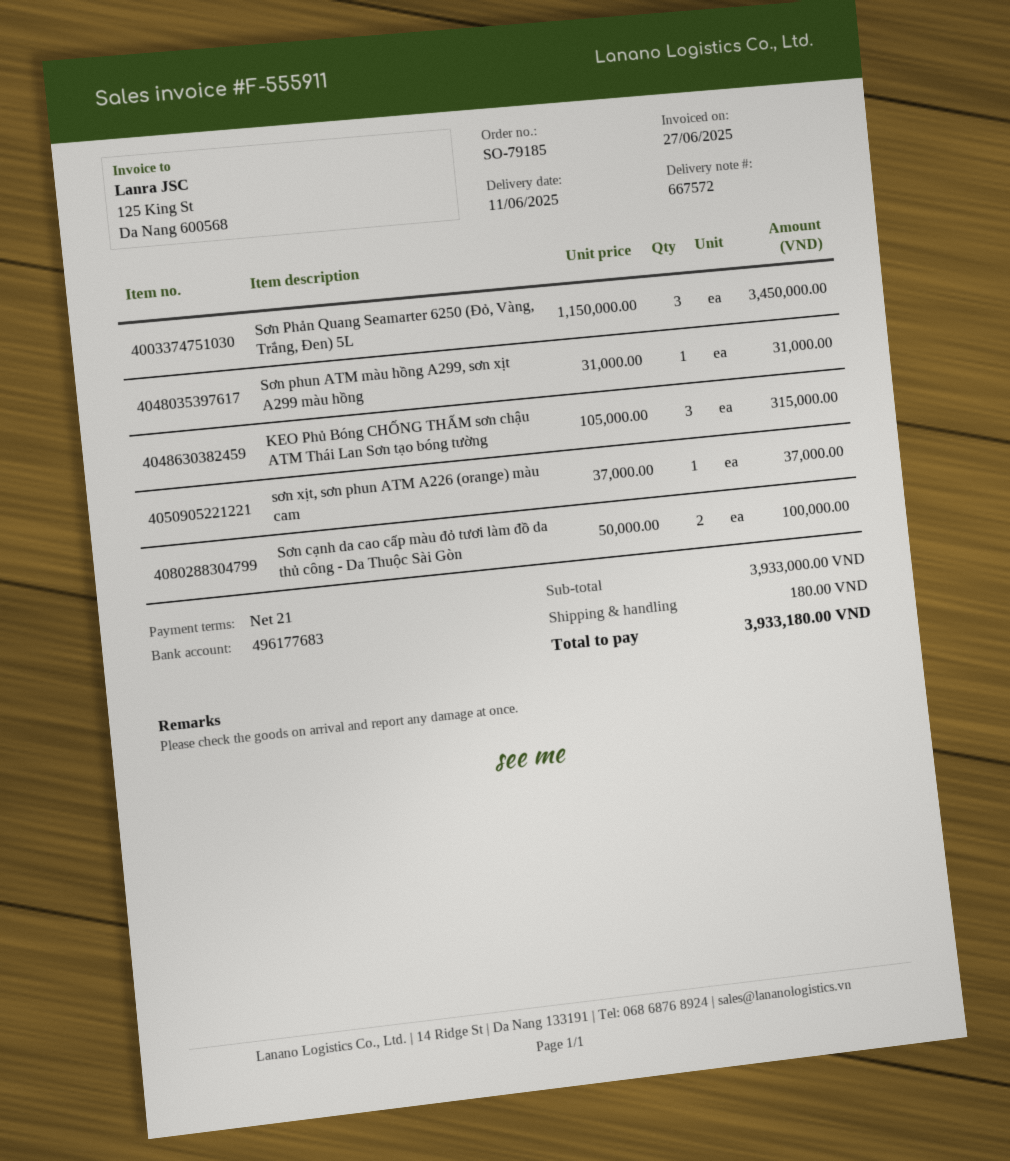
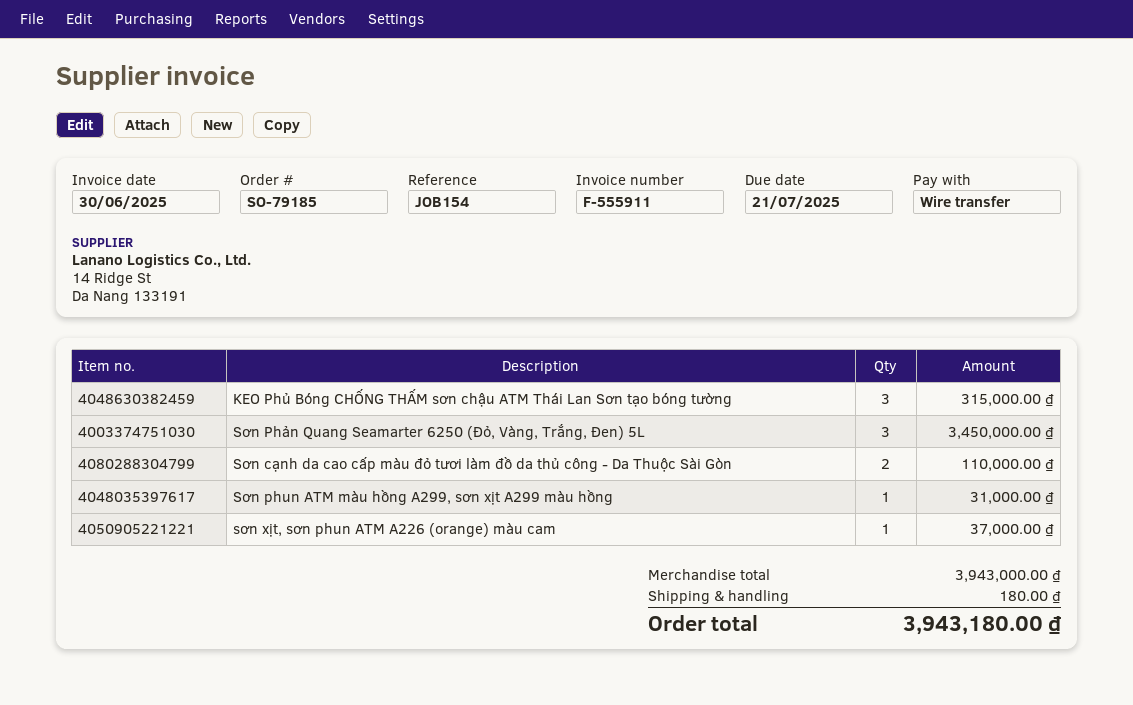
invoice date: 2025-06-27 -> 2025-06-30
Sơn cạnh da cao cấp màu đỏ tươi làm đồ da thủ công - Da Thuộc Sài Gòn: 2 for 100000.00 -> 2 for 110000.00
subtotal: 3933000.00 -> 3943000.00
total: 3933180.00 -> 3943180.00

